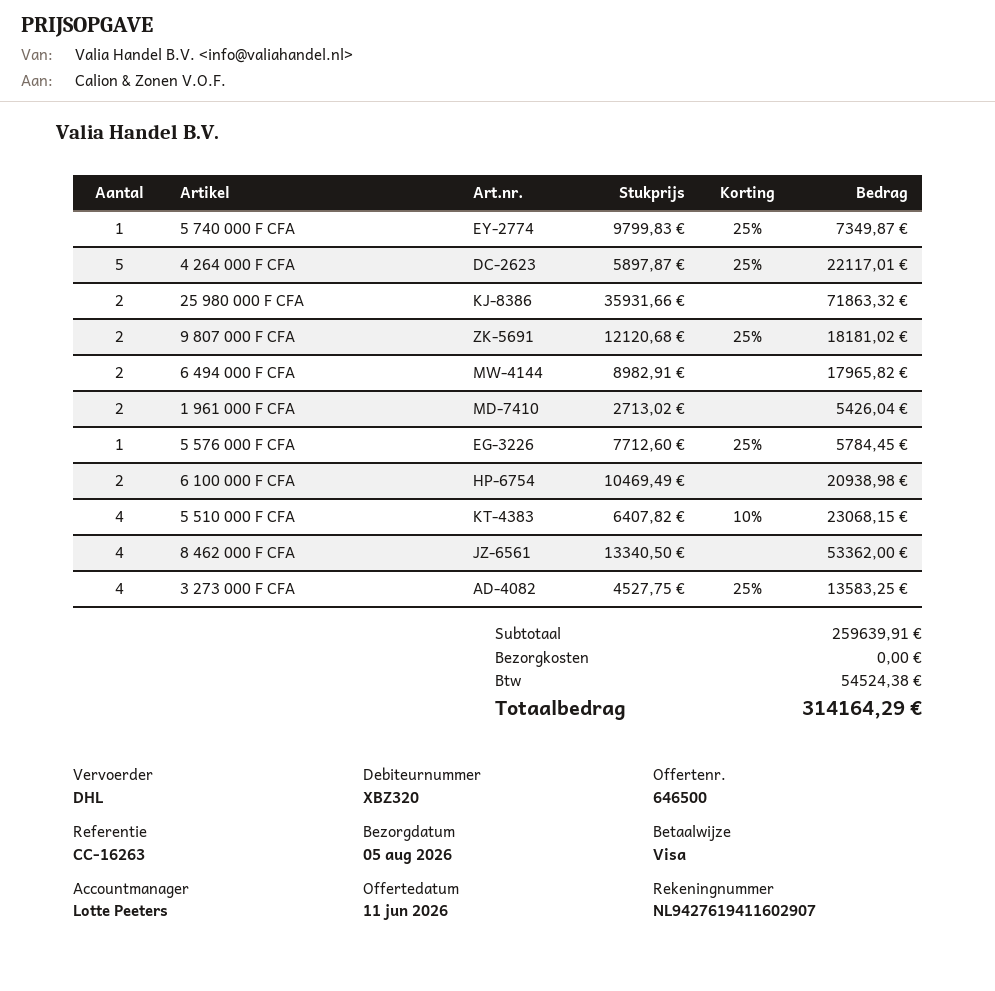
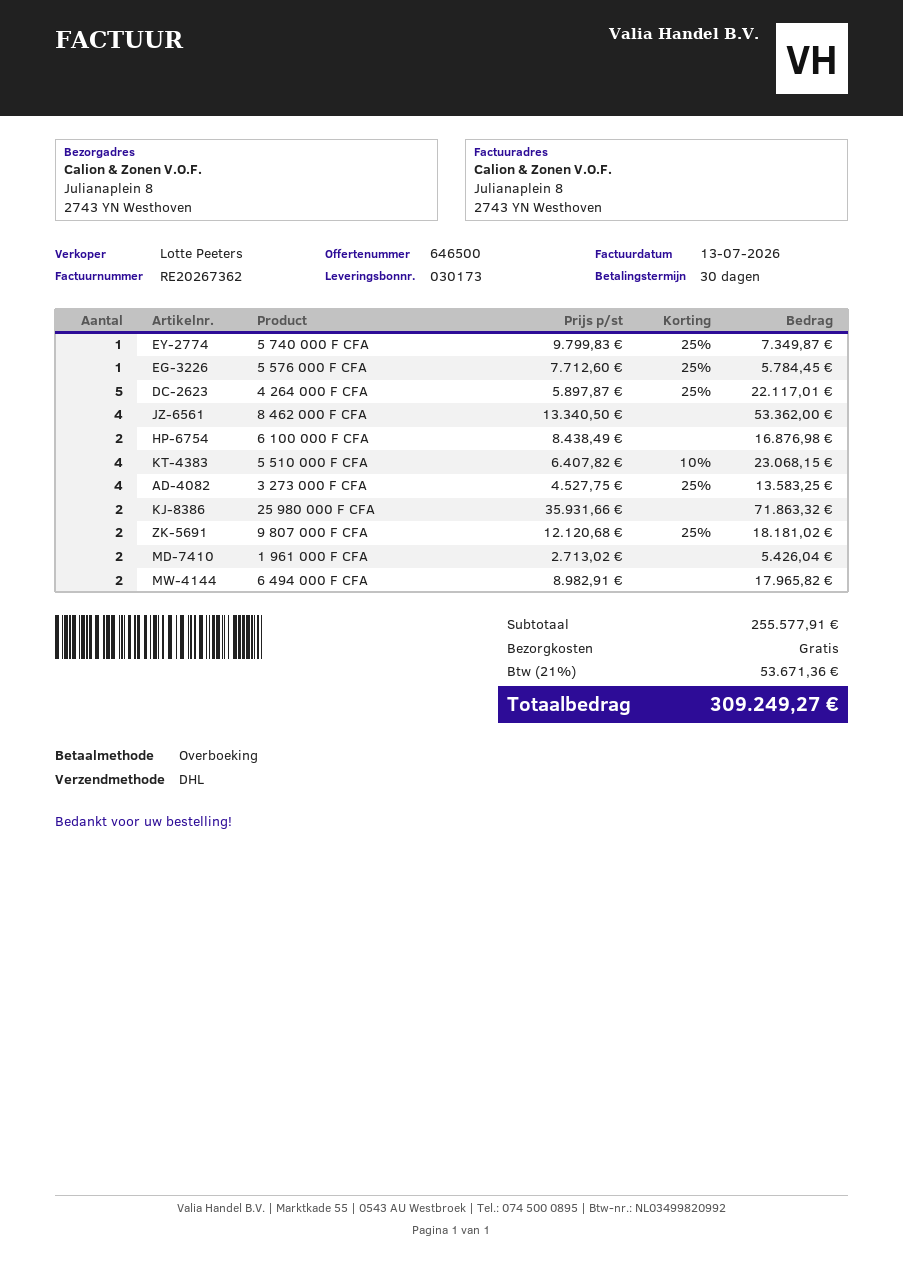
payment method: Visa -> bank transfer
6 100 000 F CFA: 2 x 10469.49 = 20938.98 -> 2 x 8438.49 = 16876.98
subtotal: 259639.91 -> 255577.91
tax: 54524.38 -> 53671.36
total: 314164.29 -> 309249.27

